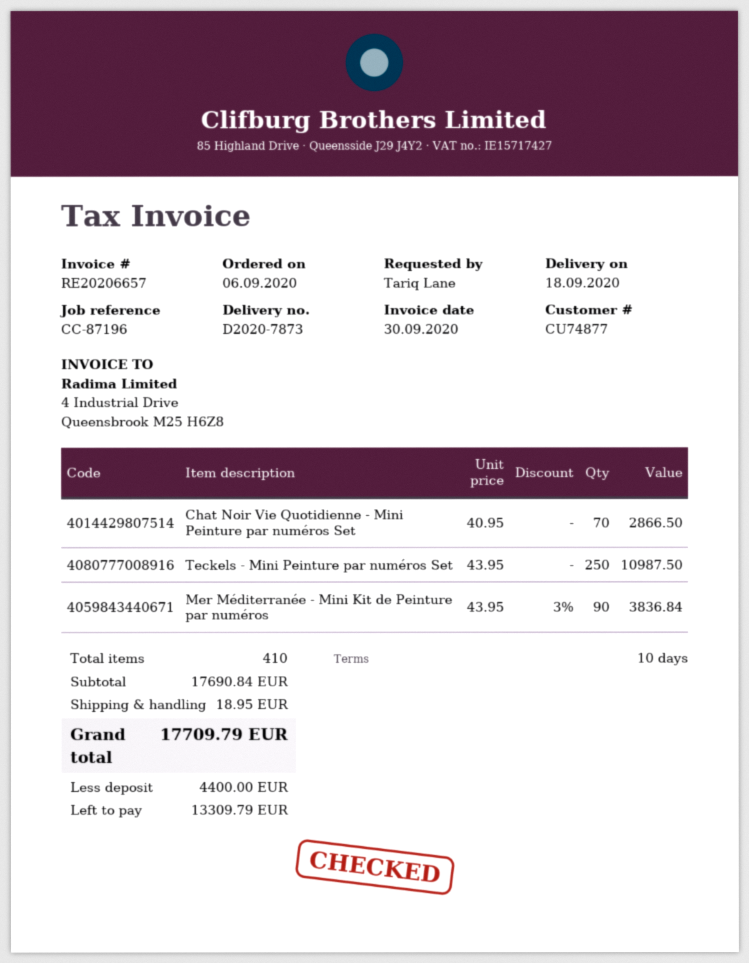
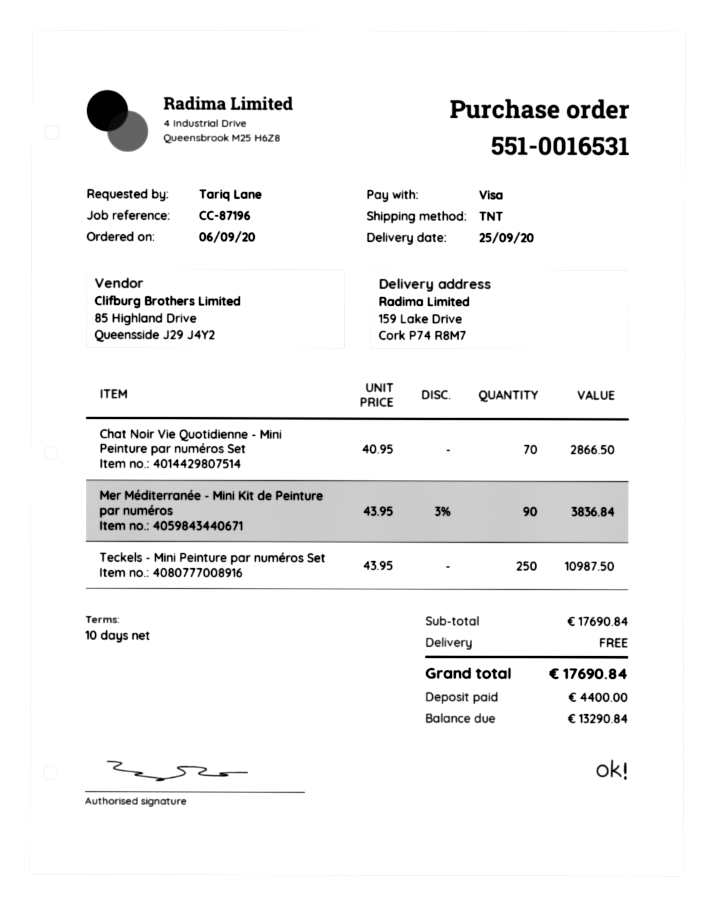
delivery date: 2020-09-18 -> 2020-09-25
shipping: 18.95 -> 0.00
total: 17709.79 -> 17690.84
balance: 13309.79 -> 13290.84

